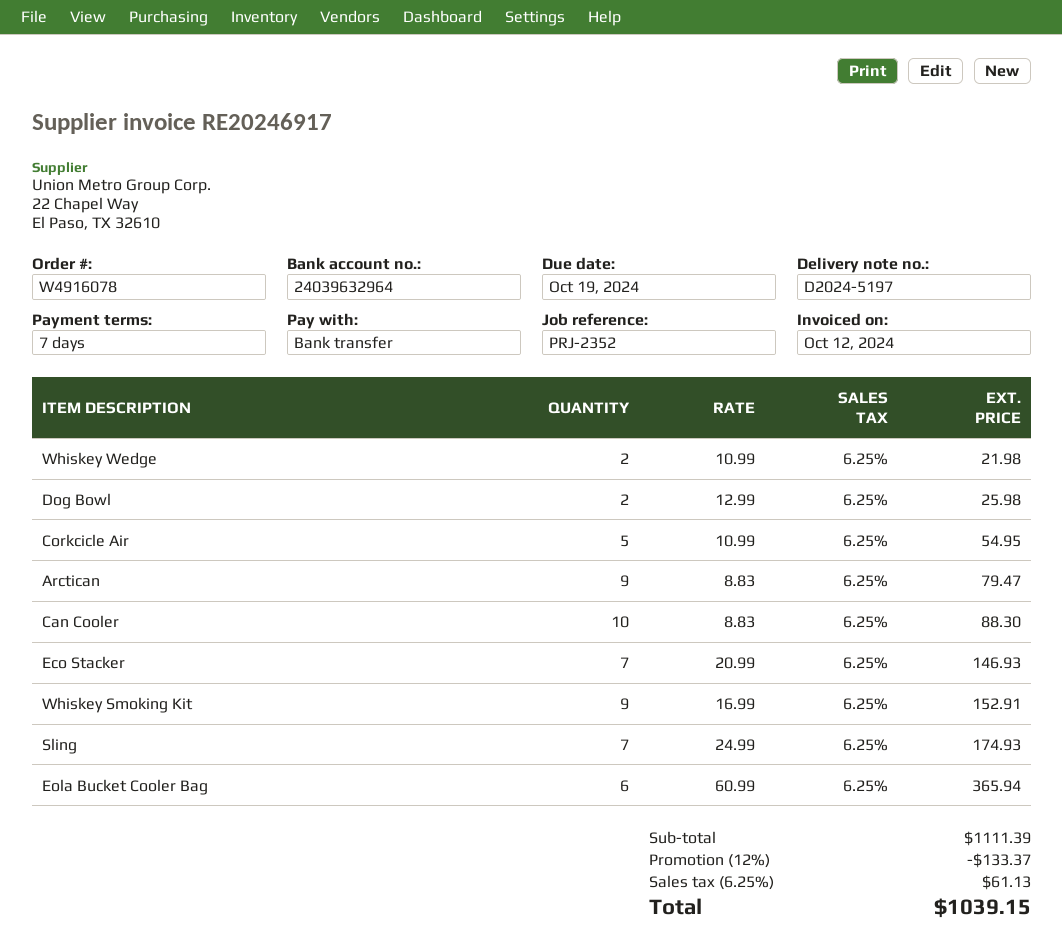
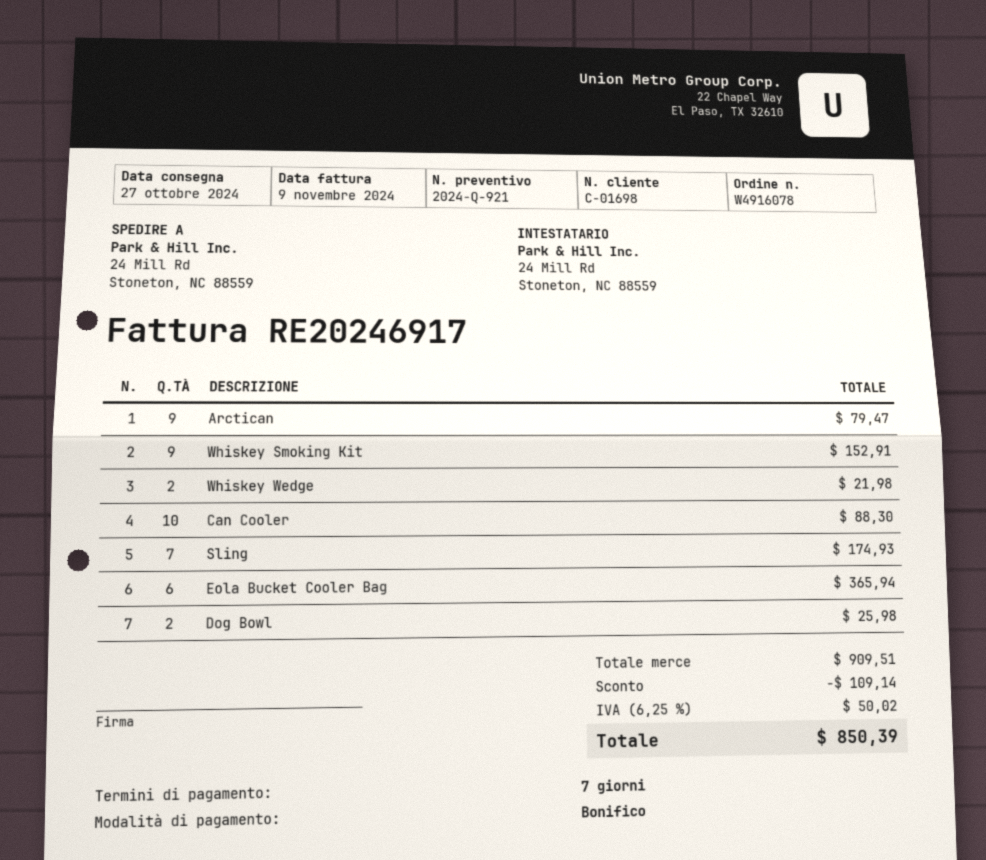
invoice date: 2024-10-12 -> 2024-11-09
Corkcicle Air: 5 for 54.95 -> none
Eco Stacker: 7 for 146.93 -> none
subtotal: 1111.39 -> 909.51
discount: 133.37 -> 109.14
tax: 6.25% = 61.13 -> 6.25% = 50.02
total: 1039.15 -> 850.39

